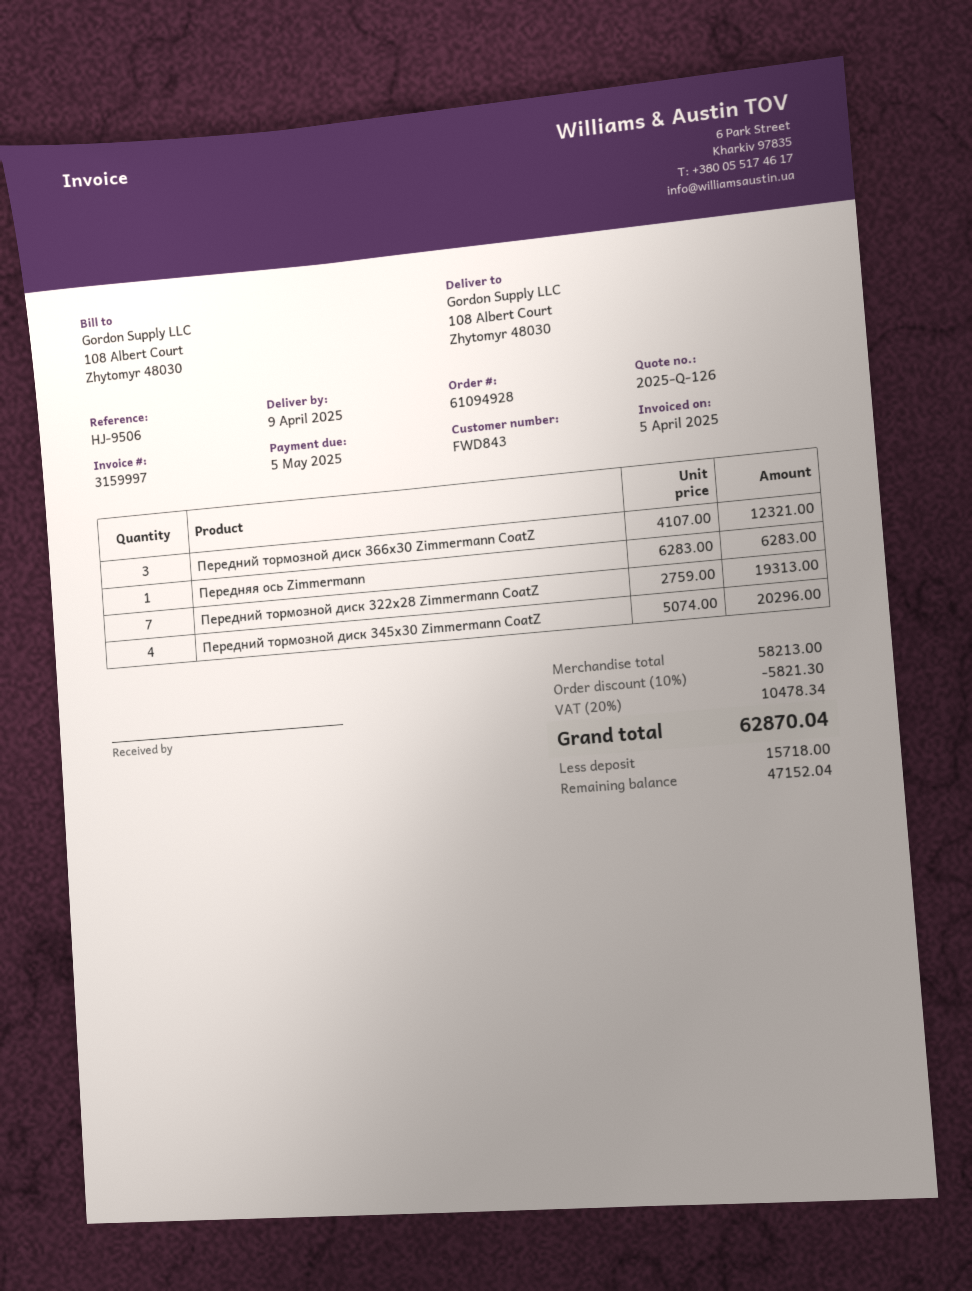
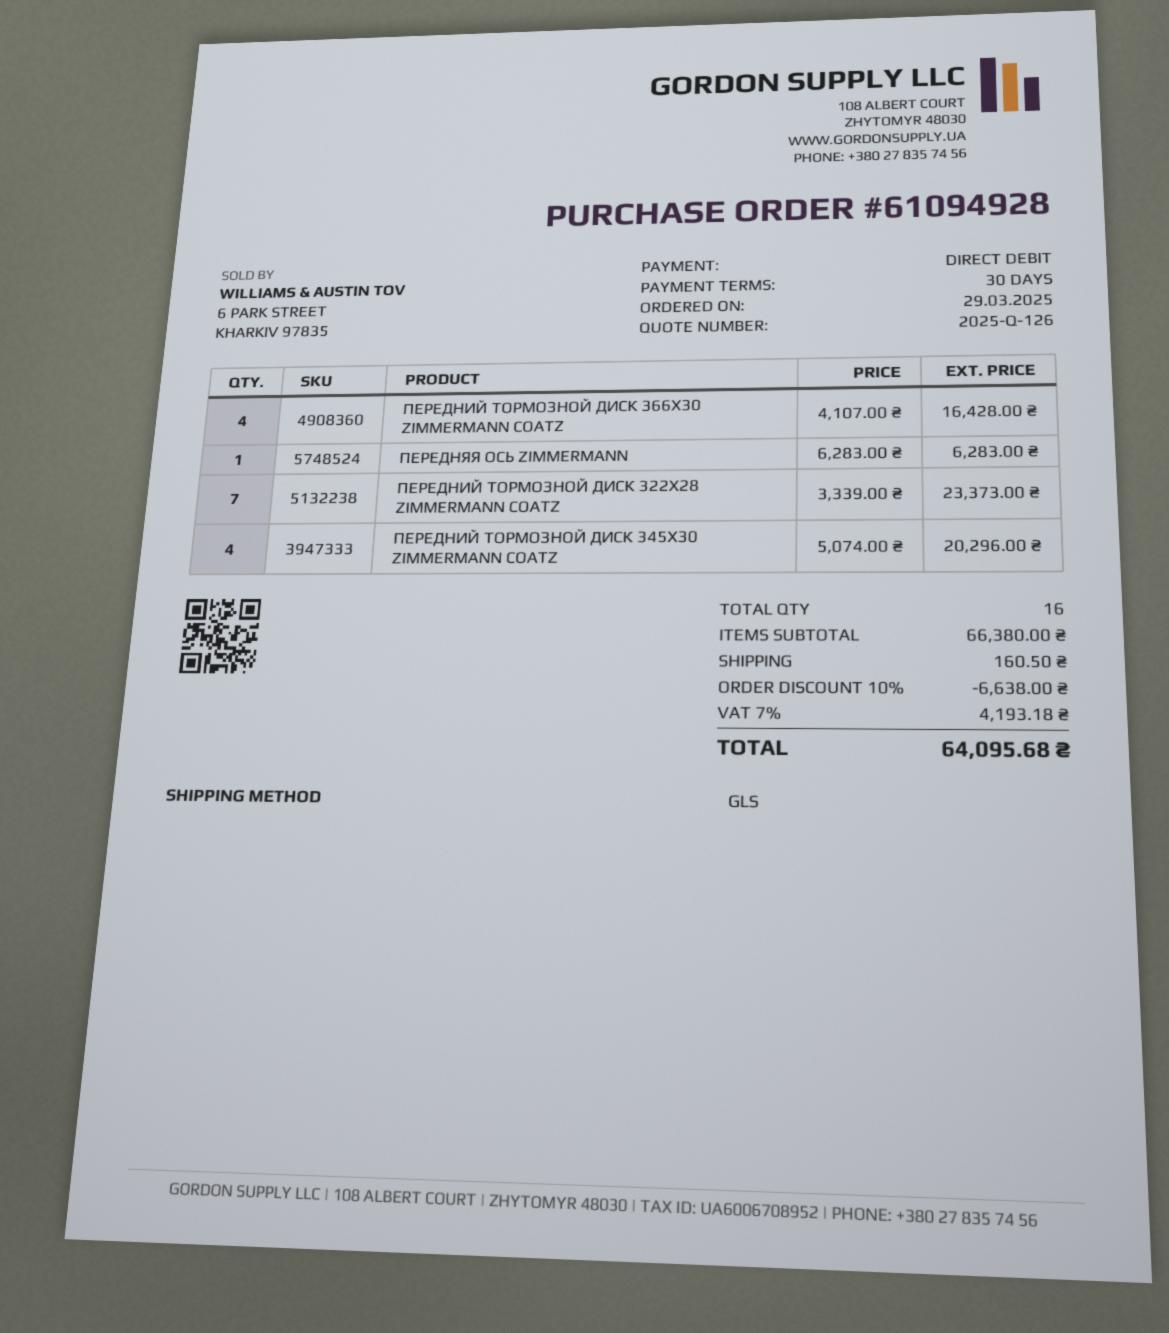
Передний тормозной диск 366x30 Zimmermann CoatZ: 3 x 4107.00 = 12321.00 -> 4 x 4107.00 = 16428.00
Передний тормозной диск 322x28 Zimmermann CoatZ: 7 x 2759.00 = 19313.00 -> 7 x 3339.00 = 23373.00
subtotal: 58213.00 -> 66380.00
discount: 10% = 5821.30 -> 10% = 6638.00
shipping: none -> 160.50
tax: 20% = 10478.34 -> 7% = 4193.18
total: 62870.04 -> 64095.68

